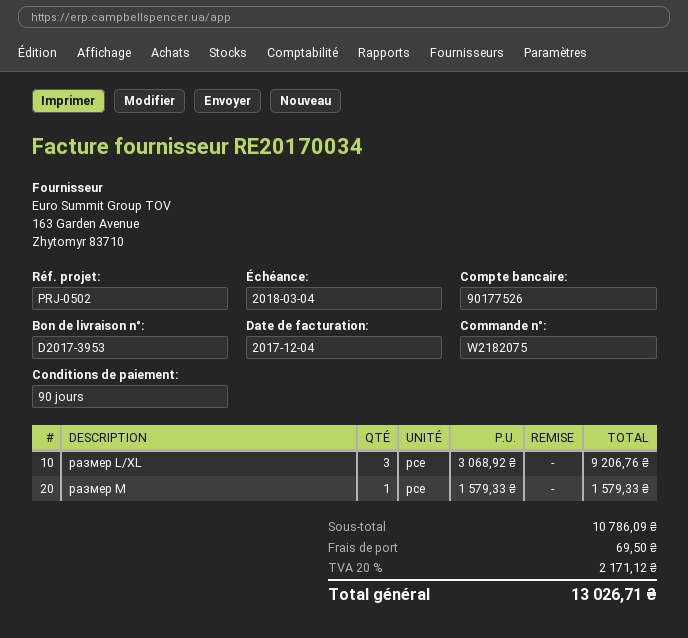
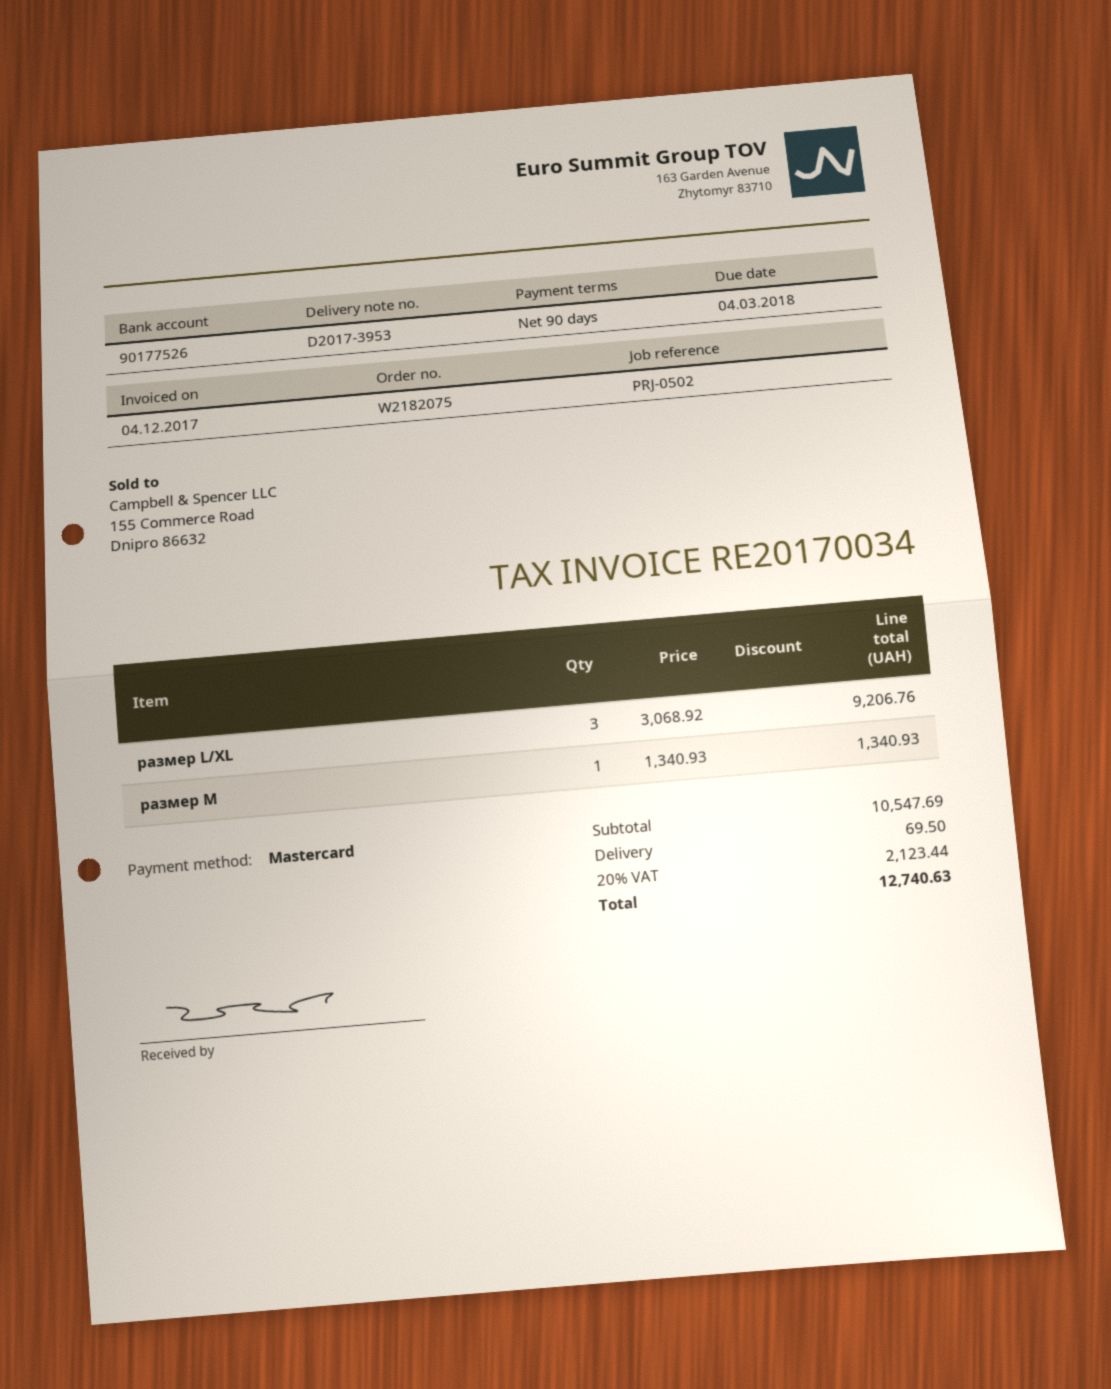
размер M: 1 x 1579.33 = 1579.33 -> 1 x 1340.93 = 1340.93
subtotal: 10786.09 -> 10547.69
tax: 20% = 2171.12 -> 20% = 2123.44
total: 13026.71 -> 12740.63

